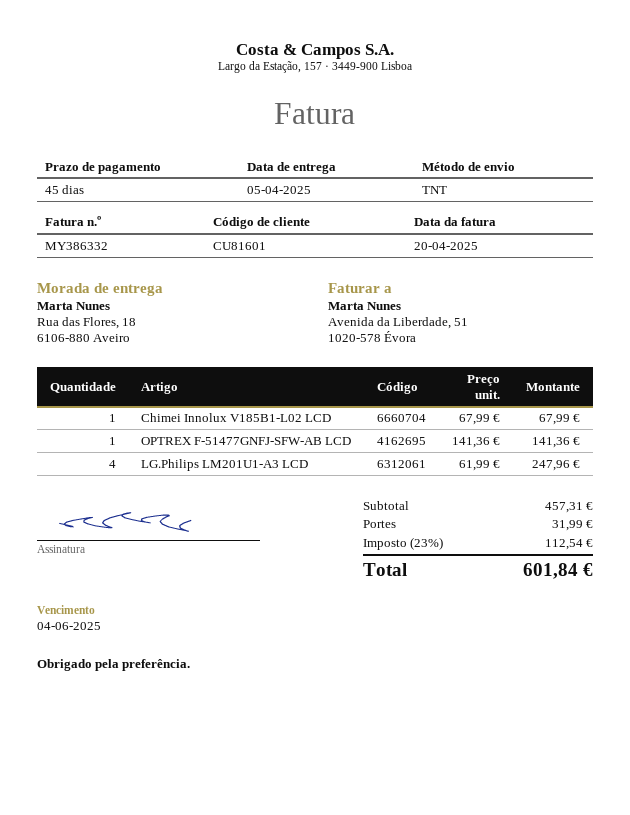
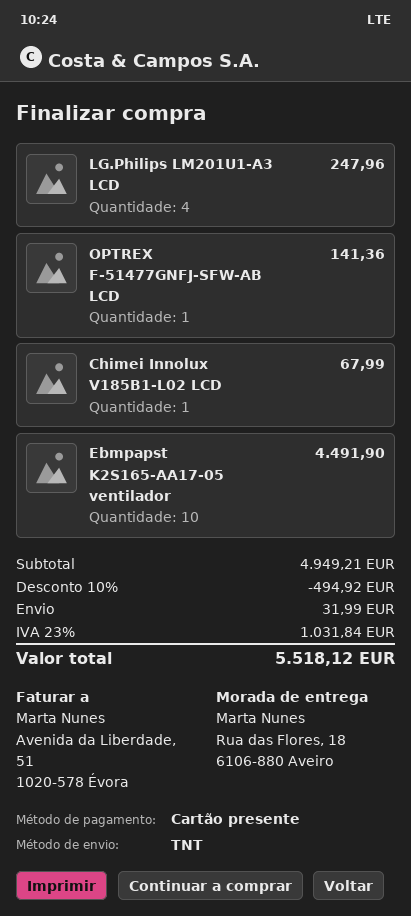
Ebmpapst K2S165-AA17-05 ventilador: none -> 10 for 4491.90
subtotal: 457.31 -> 4949.21
discount: none -> 10% = 494.92
tax: 23% = 112.54 -> 23% = 1031.84
total: 601.84 -> 5518.12

